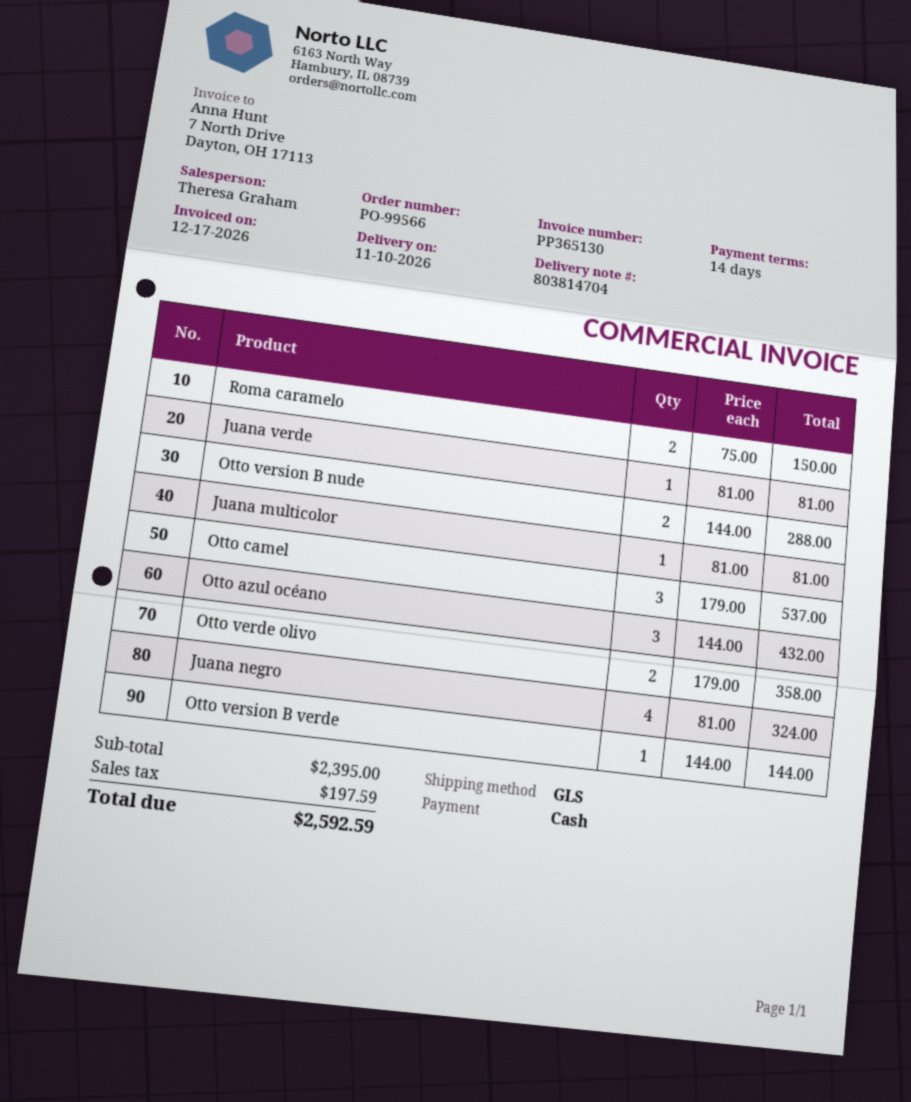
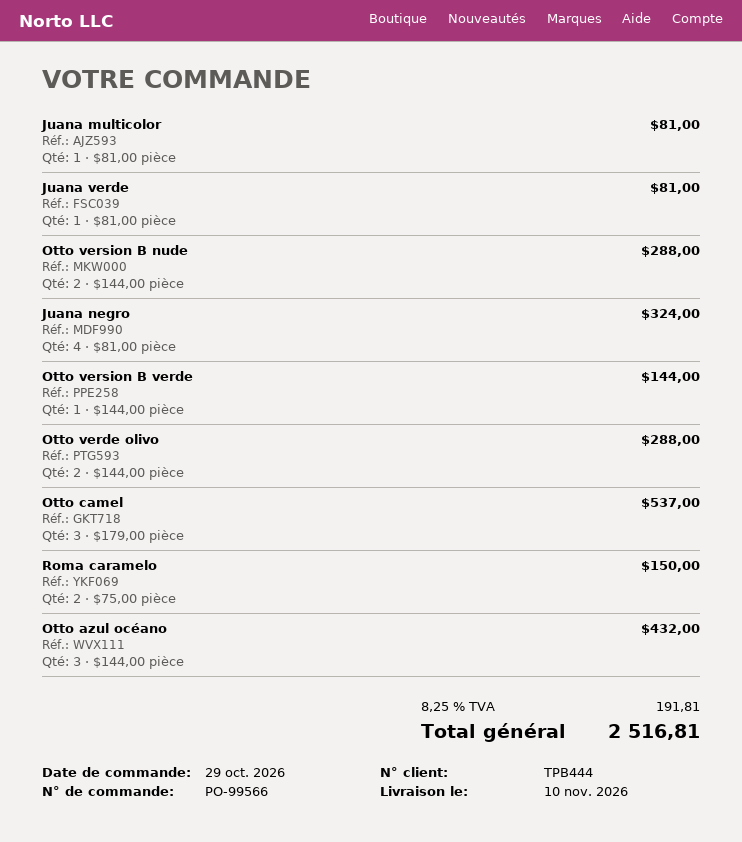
Otto verde olivo: 2 x 179.00 = 358.00 -> 2 x 144.00 = 288.00
tax: 197.59 -> 191.81
total: 2592.59 -> 2516.81

